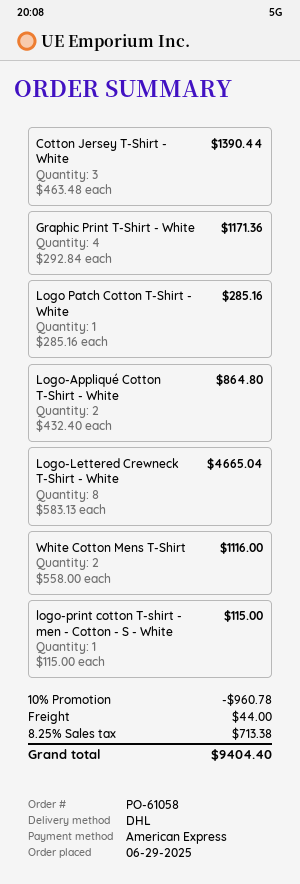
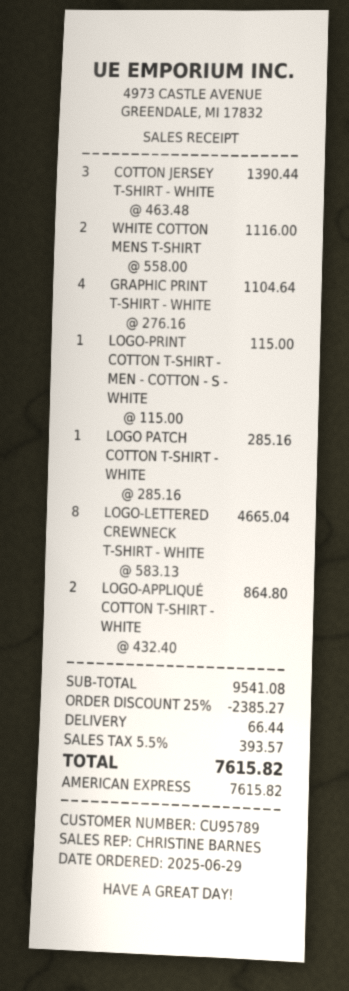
Graphic Print T-Shirt - White: 4 x 292.84 = 1171.36 -> 4 x 276.16 = 1104.64
discount: 10% = 960.78 -> 25% = 2385.27
shipping: 44.00 -> 66.44
tax: 8.25% = 713.38 -> 5.5% = 393.57
total: 9404.40 -> 7615.82

